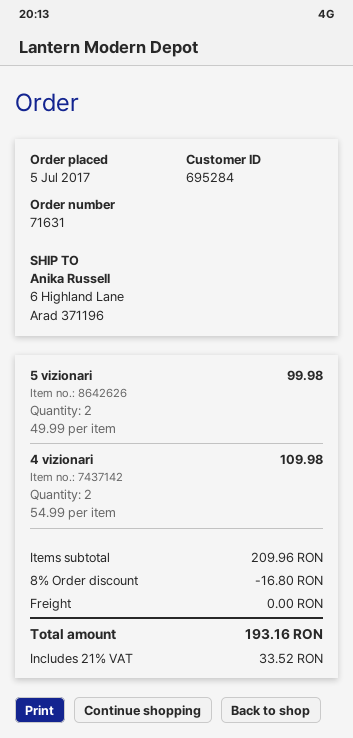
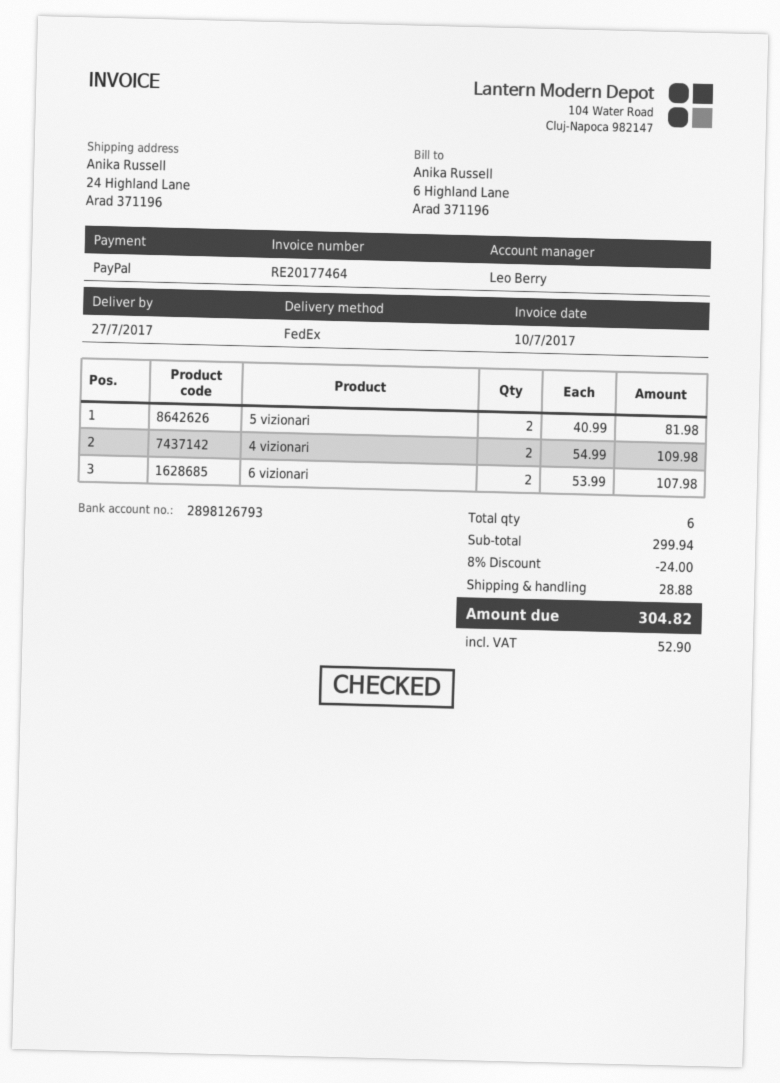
ship to: 6 Highland Lane, Arad 371196 -> 24 Highland Lane, Arad 371196
5 vizionari: 2 x 49.99 = 99.98 -> 2 x 40.99 = 81.98
6 vizionari: none -> 2 x 53.99 = 107.98
subtotal: 209.96 -> 299.94
discount: 8% = 16.80 -> 8% = 24.00
shipping: 0.00 -> 28.88
tax: 33.52 -> 52.90
total: 193.16 -> 304.82

